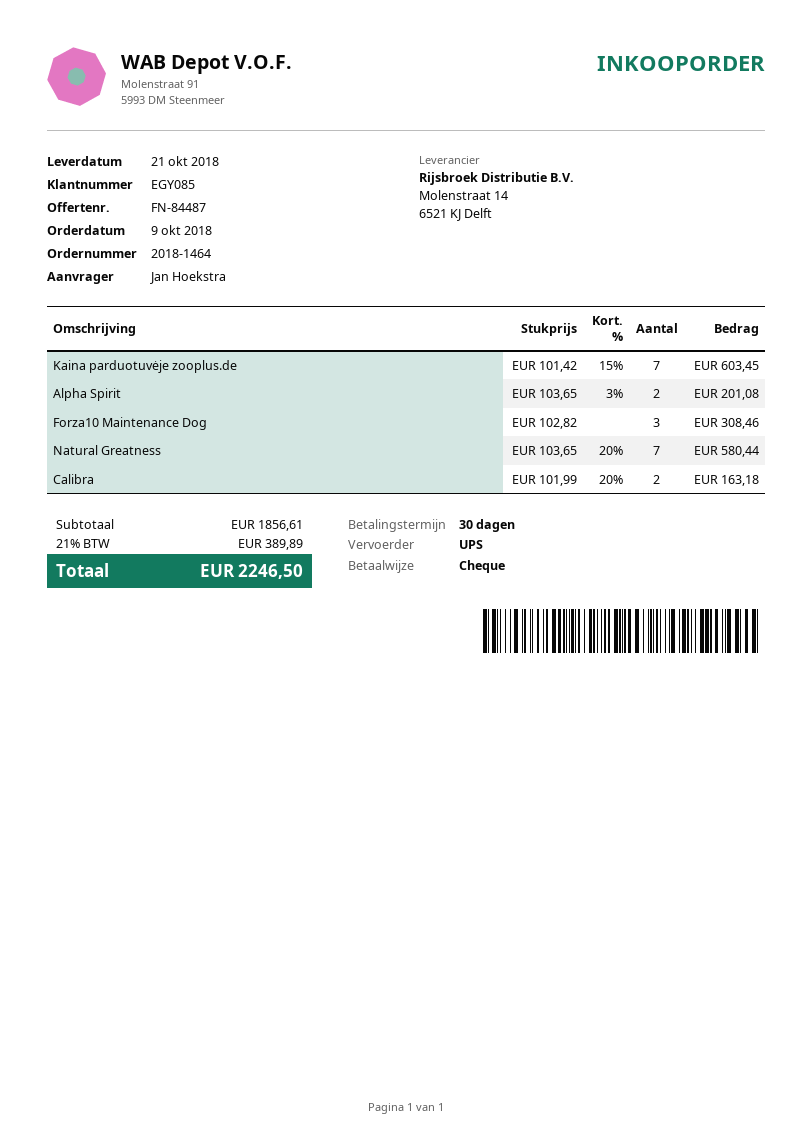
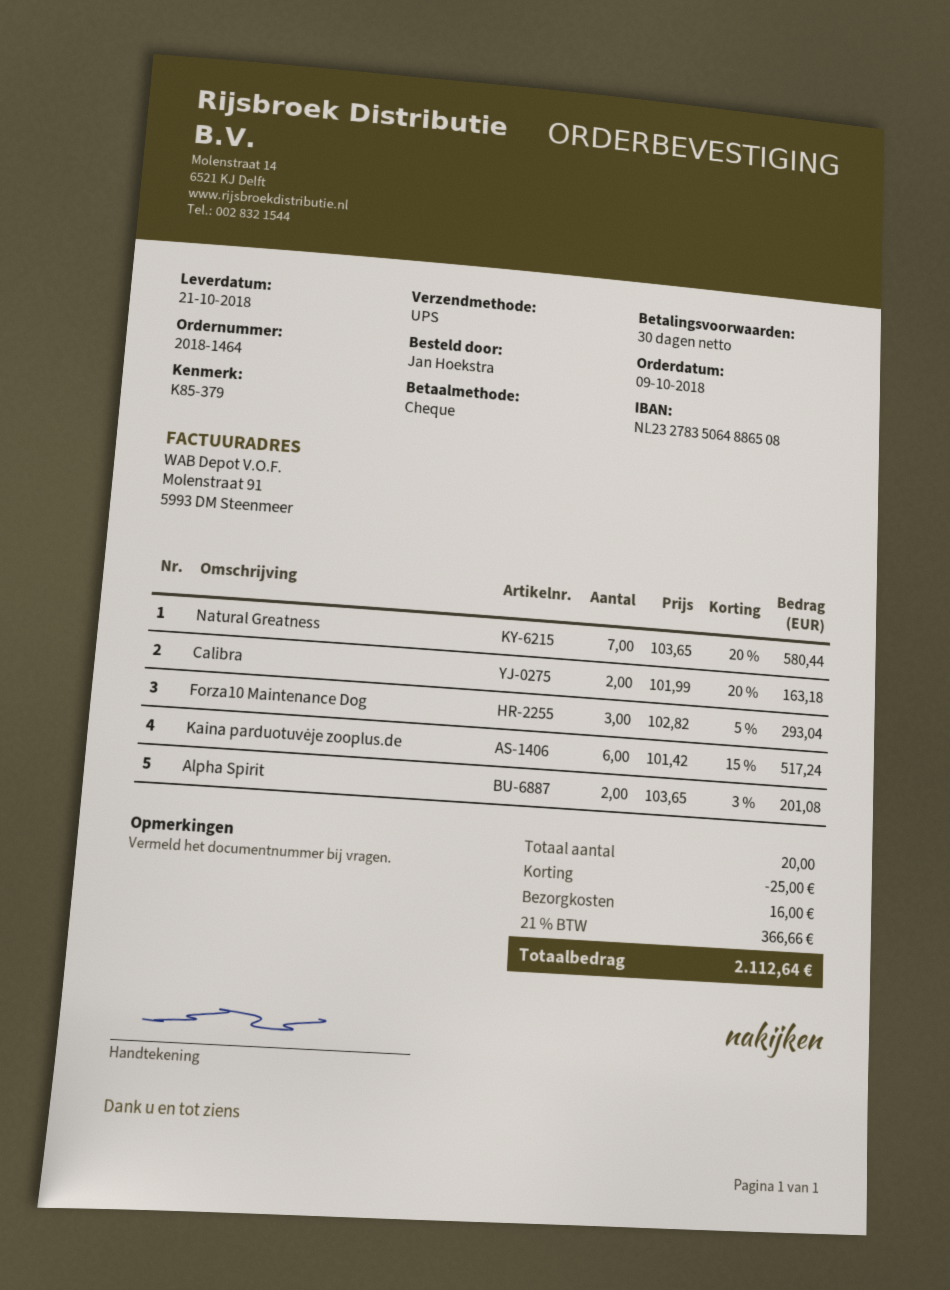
Kaina parduotuvėje zooplus.de: 7 x 101.42 - 15% = 603.45 -> 6 x 101.42 - 15% = 517.24
Forza10 Maintenance Dog: 3 x 102.82 = 308.46 -> 3 x 102.82 - 5% = 293.04
discount: none -> 25.00
shipping: none -> 16.00
tax: 21% = 389.89 -> 21% = 366.66
total: 2246.50 -> 2112.64

